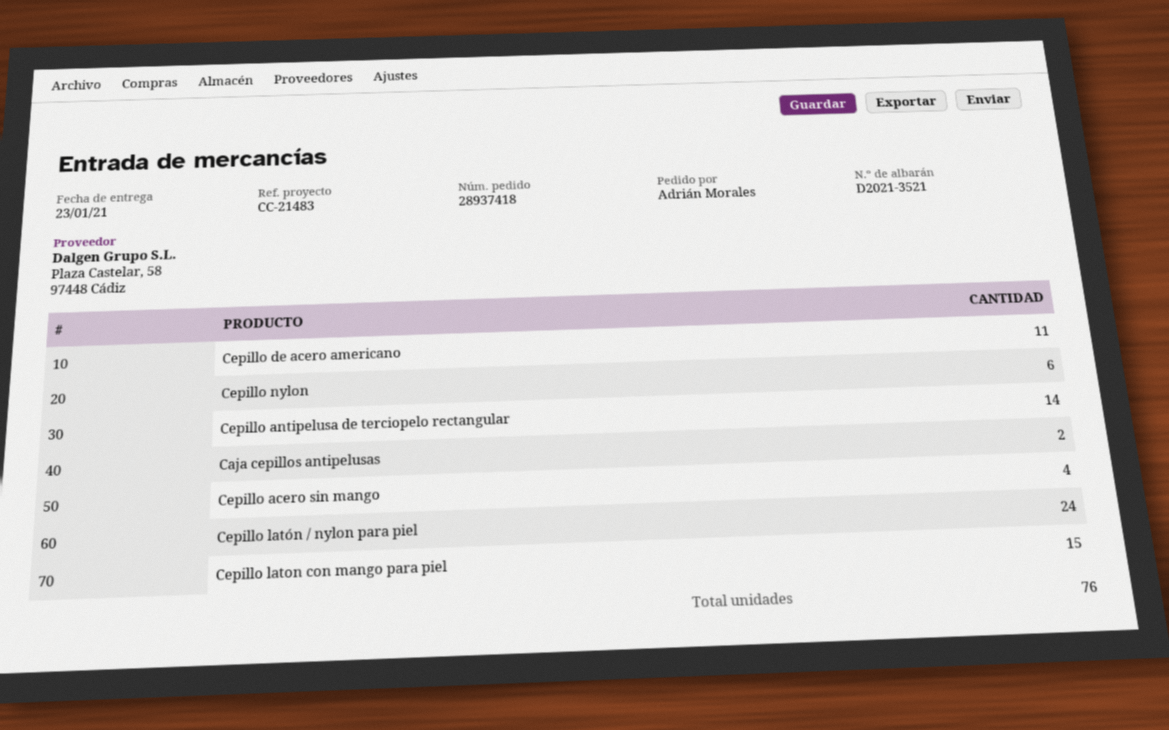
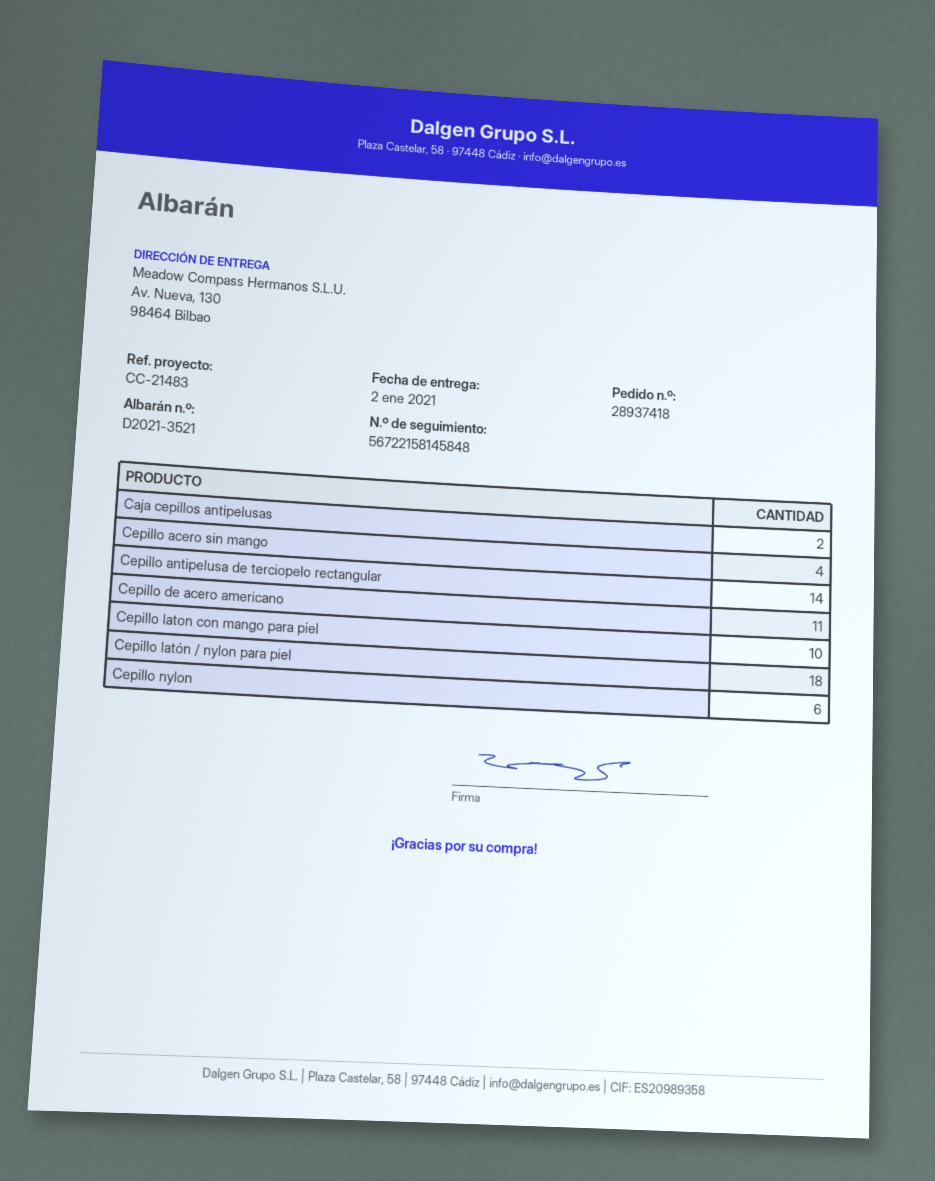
delivery date: 2021-01-23 -> 2021-01-02
Cepillo latón / nylon para piel: 24 -> 18
Cepillo laton con mango para piel: 15 -> 10

